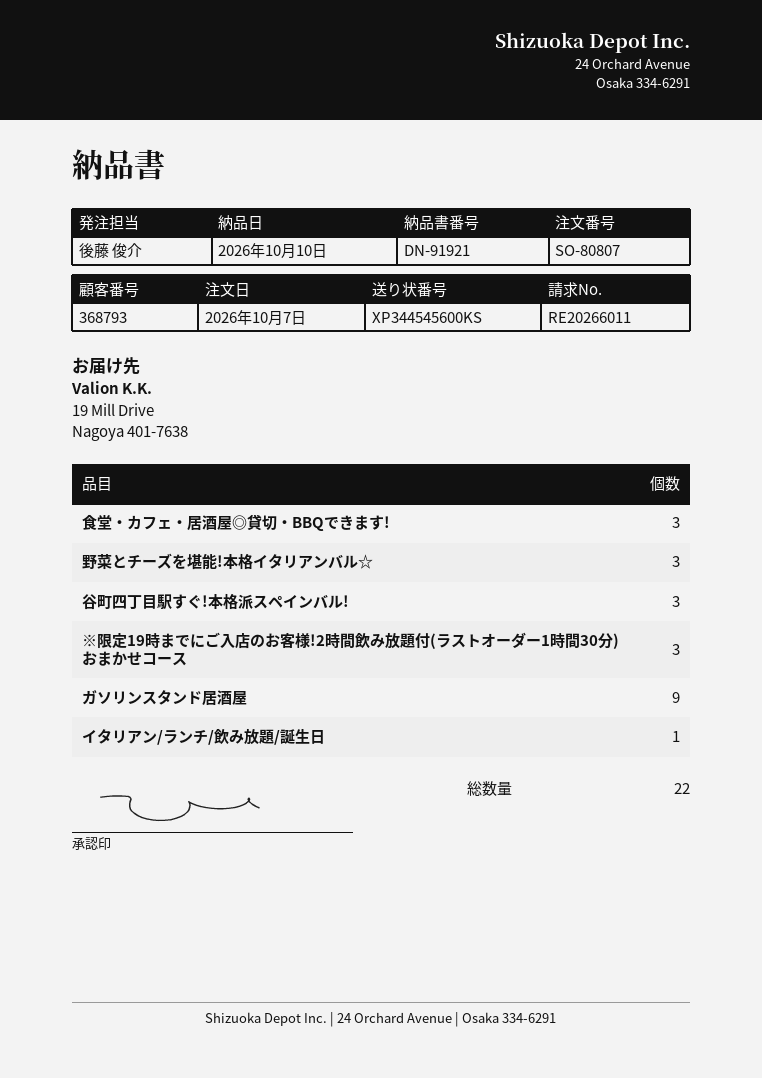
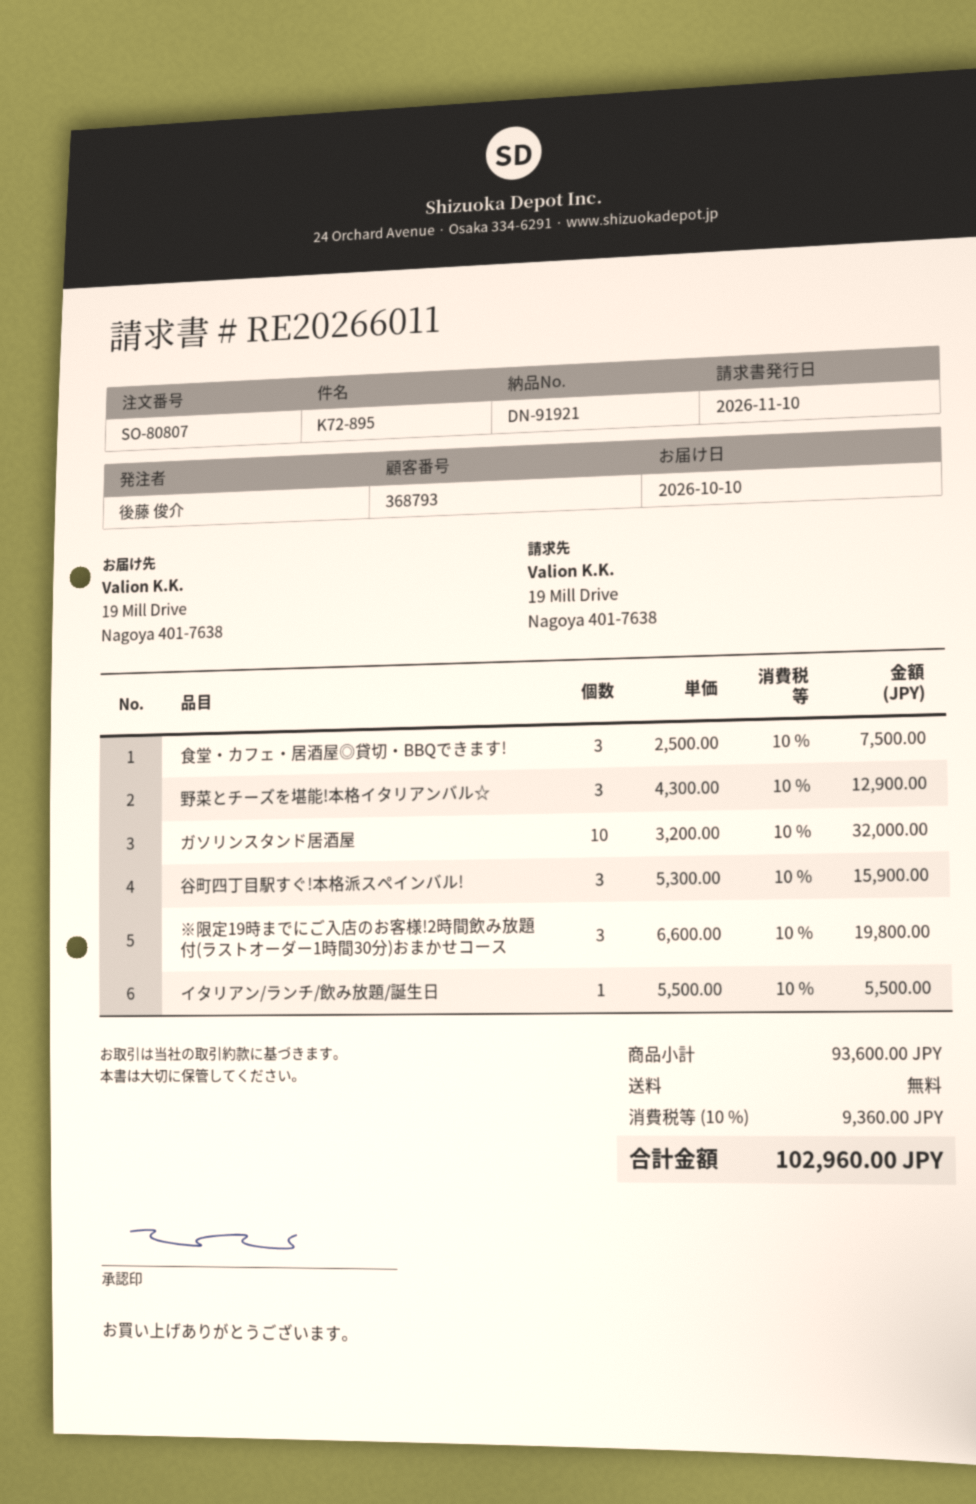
ガソリンスタンド居酒屋: 9 -> 10

